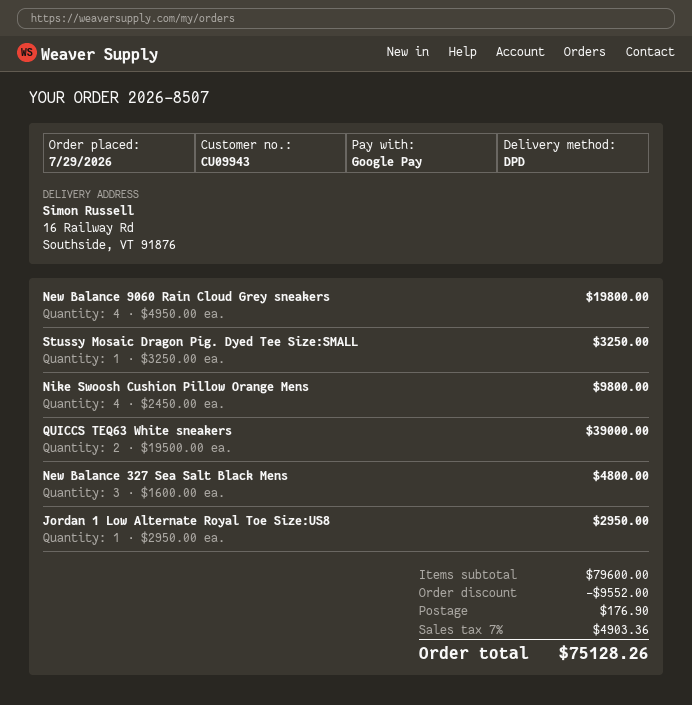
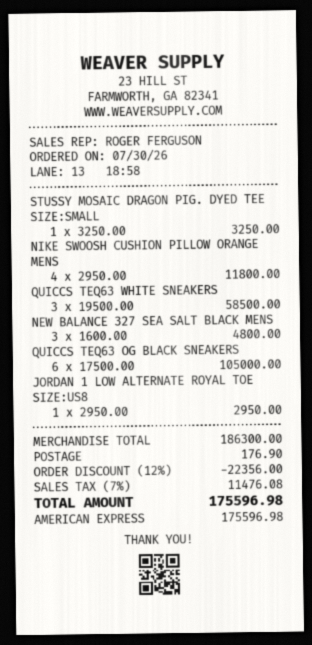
order date: 2026-07-29 -> 2026-07-30
payment method: Google Pay -> American Express
New Balance 9060 Rain Cloud Grey sneakers: 4 x 4950.00 = 19800.00 -> none
Nike Swoosh Cushion Pillow Orange Mens: 4 x 2450.00 = 9800.00 -> 4 x 2950.00 = 11800.00
QUICCS TEQ63 White sneakers: 2 x 19500.00 = 39000.00 -> 3 x 19500.00 = 58500.00
QUICCS TEQ63 OG BLACK SNEAKERS: none -> 6 x 17500.00 = 105000.00
subtotal: 79600.00 -> 186300.00
discount: 9552.00 -> 22356.00
tax: 7% = 4903.36 -> 7% = 11476.08
total: 75128.26 -> 175596.98

